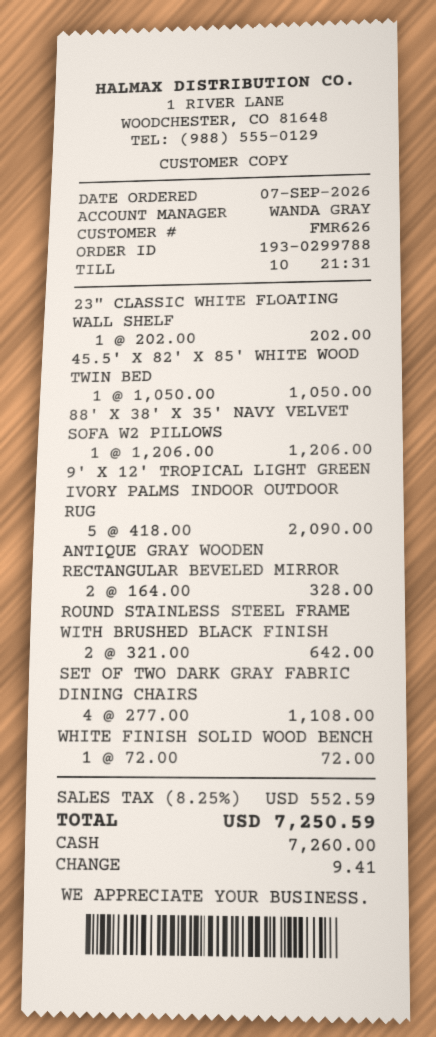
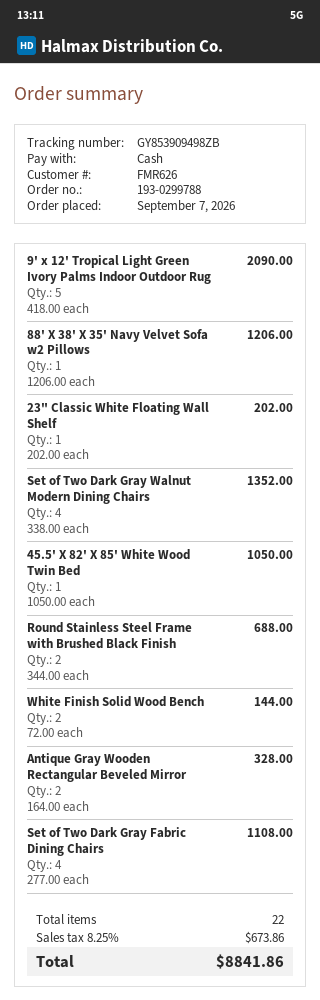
ROUND STAINLESS STEEL FRAME WITH BRUSHED BLACK FINISH: 2 x 321.00 = 642.00 -> 2 x 344.00 = 688.00
WHITE FINISH SOLID WOOD BENCH: 1 x 72.00 = 72.00 -> 2 x 72.00 = 144.00
Set of Two Dark Gray Walnut Modern Dining Chairs: none -> 4 x 338.00 = 1352.00
tax: 8.25% = 552.59 -> 8.25% = 673.86
total: 7250.59 -> 8841.86

